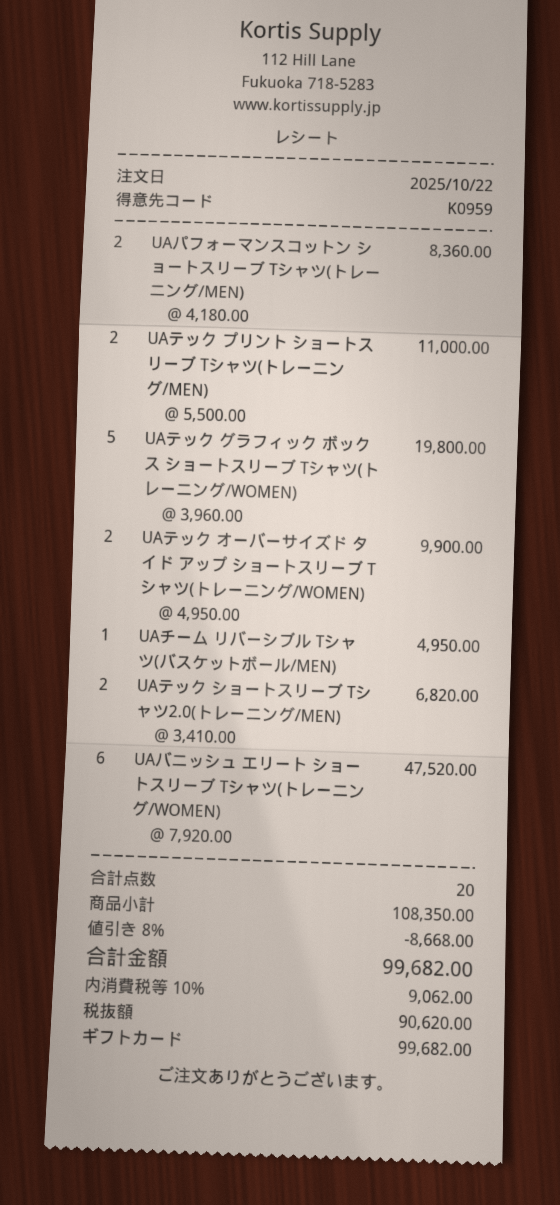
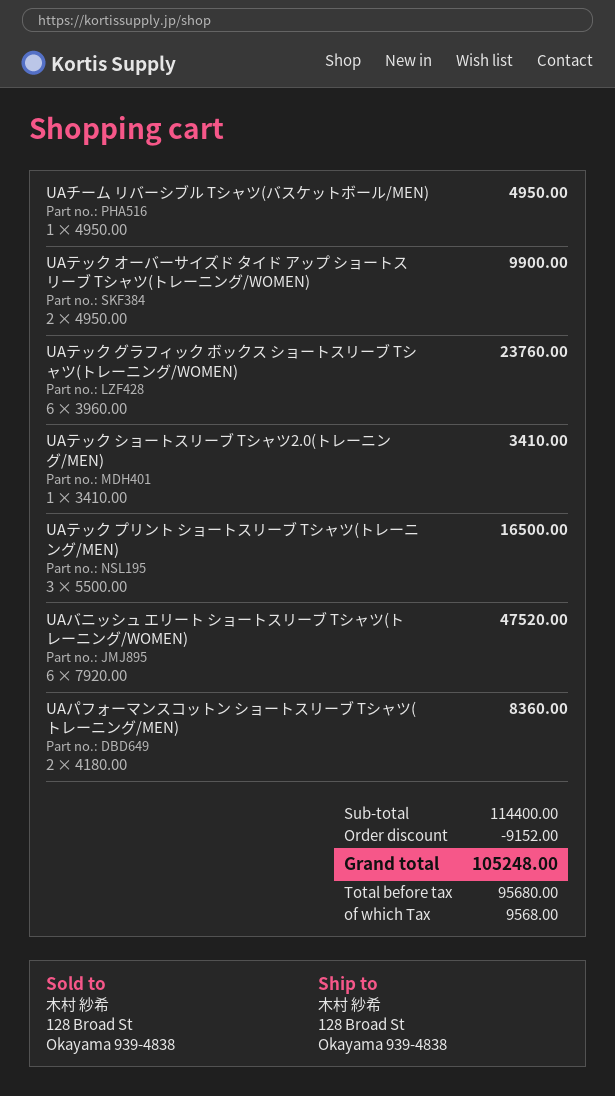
UAテック プリント ショートスリーブ Tシャツ(トレーニング/MEN): 2 x 5500.00 = 11000.00 -> 3 x 5500.00 = 16500.00
UAテック グラフィック ボックス ショートスリーブ Tシャツ(トレーニング/WOMEN): 5 x 3960.00 = 19800.00 -> 6 x 3960.00 = 23760.00
UAテック ショートスリーブ Tシャツ2.0(トレーニング/MEN): 2 x 3410.00 = 6820.00 -> 1 x 3410.00 = 3410.00
subtotal: 108350.00 -> 114400.00
discount: 8668.00 -> 9152.00
net: 90620.00 -> 95680.00
tax: 9062.00 -> 9568.00
total: 99682.00 -> 105248.00

